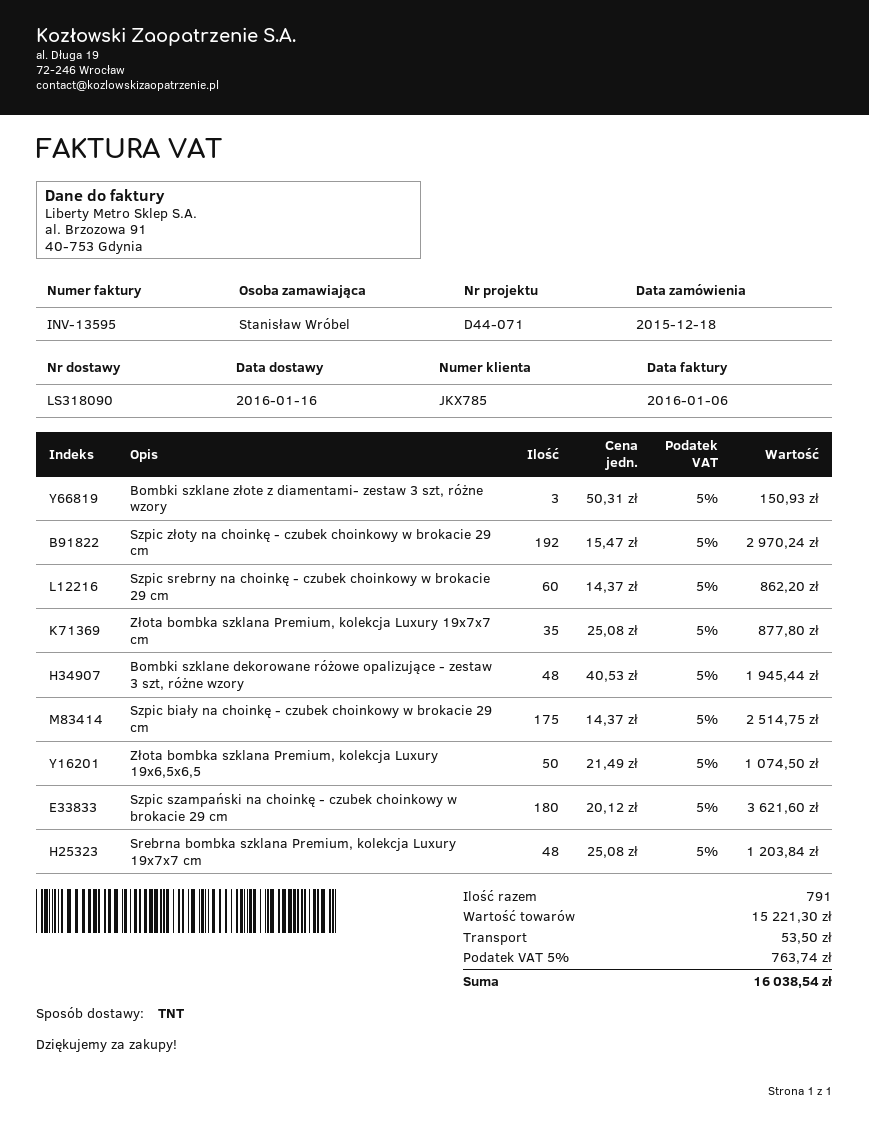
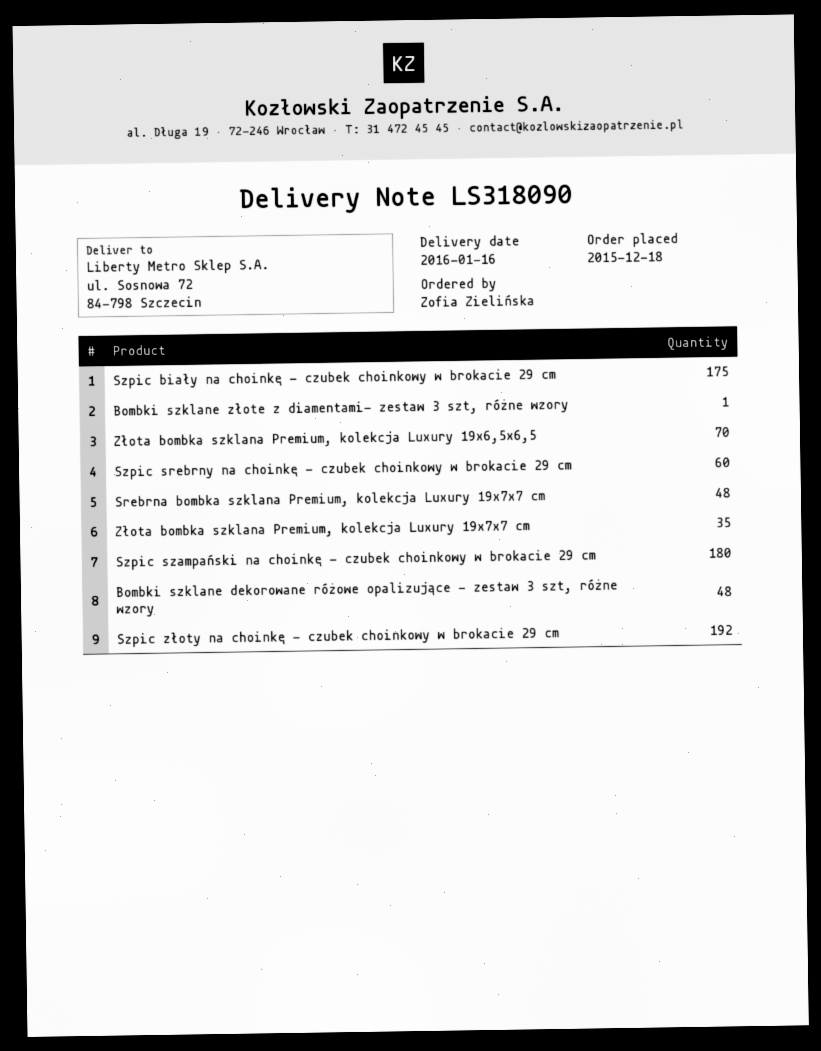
ordered by: Stanisław Wróbel -> Zofia Zielińska
Bombki szklane złote z diamentami- zestaw 3 szt, różne wzory: 3 -> 1
Złota bombka szklana Premium, kolekcja Luxury 19x6,5x6,5: 50 -> 70

